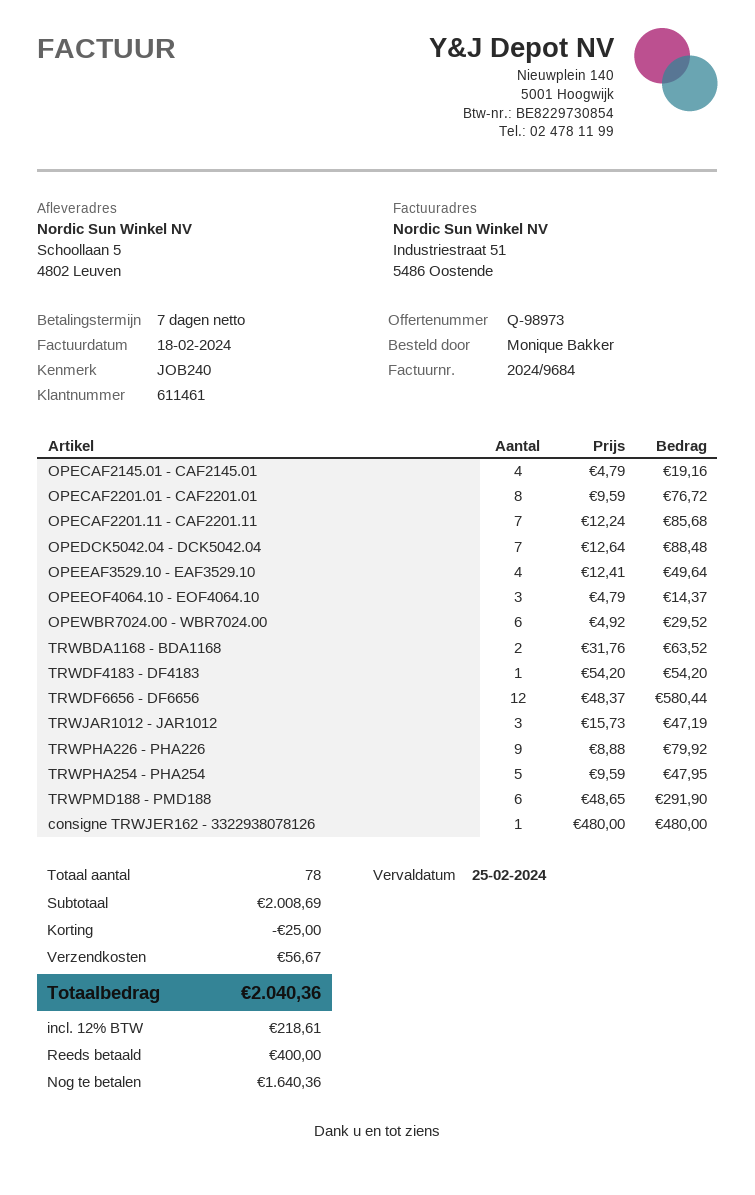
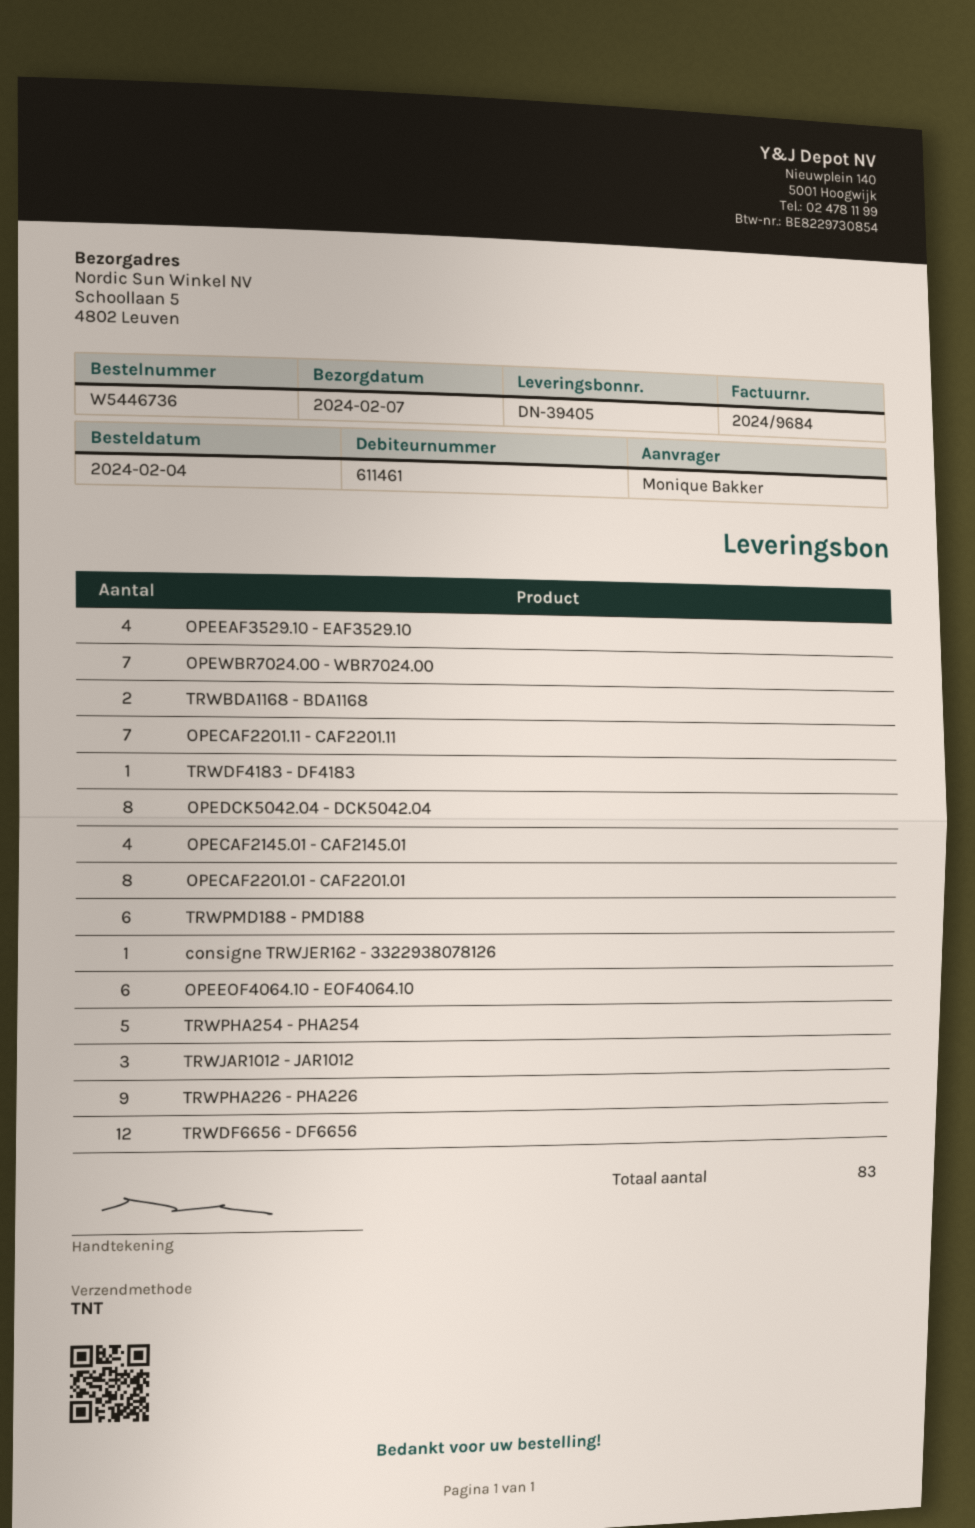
OPEDCK5042.04 - DCK5042.04: 7 -> 8
OPEEOF4064.10 - EOF4064.10: 3 -> 6
OPEWBR7024.00 - WBR7024.00: 6 -> 7
total quantity: 78 -> 83

